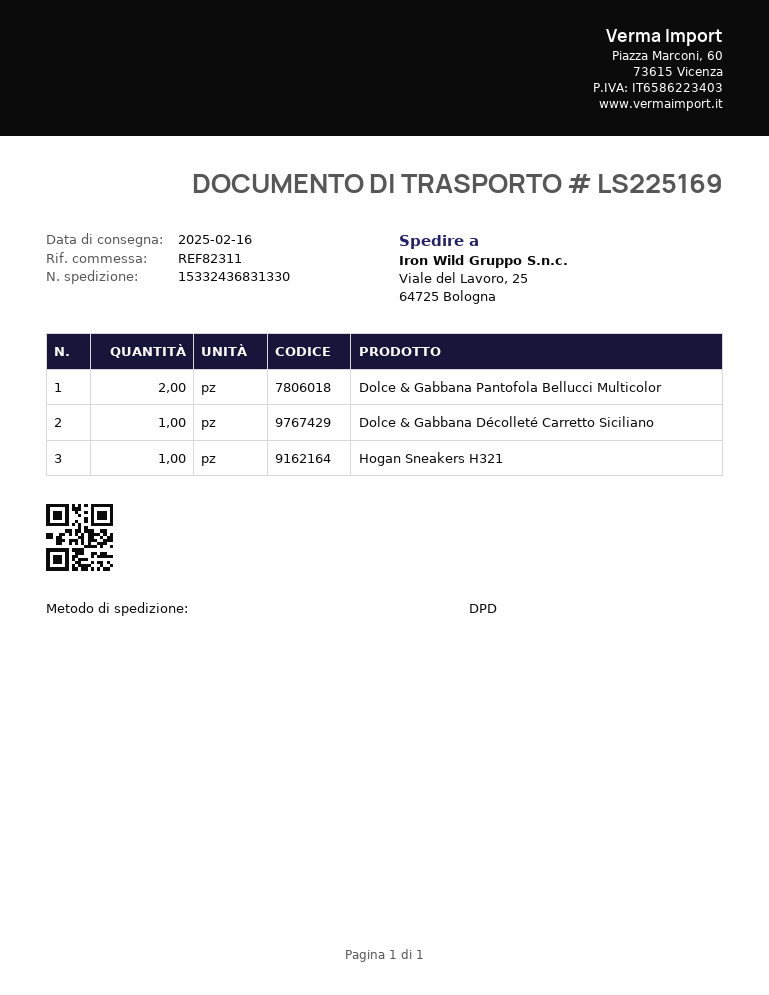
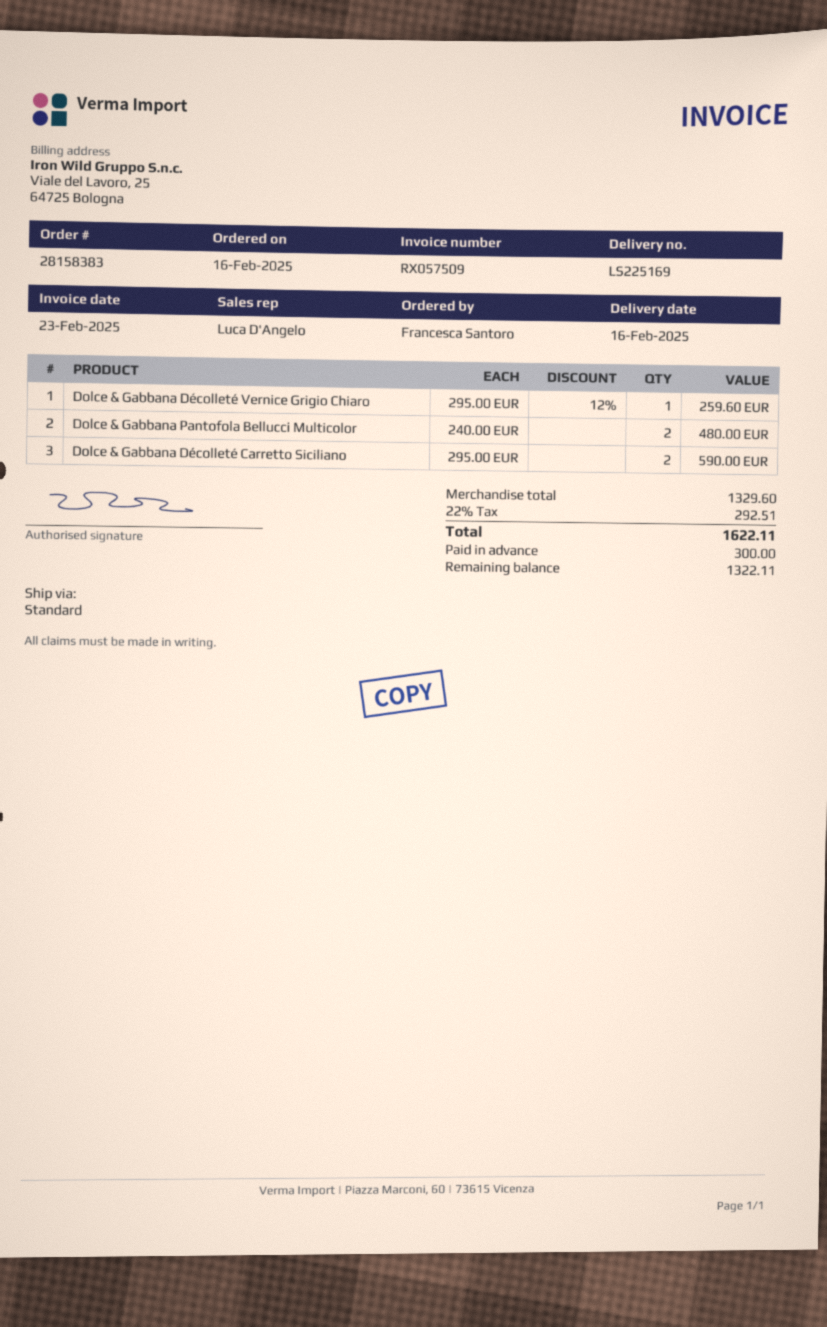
shipping method: DPD -> standard
Dolce & Gabbana Décolleté Carretto Siciliano: 1 -> 2
Hogan Sneakers H321: 1 -> none
Dolce & Gabbana Décolleté Vernice Grigio Chiaro: none -> 1

